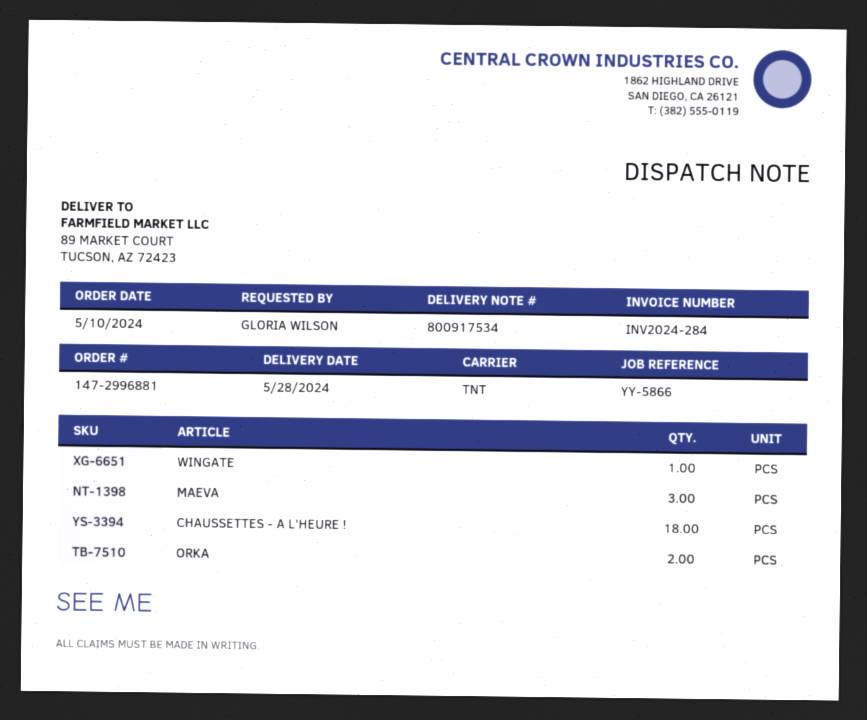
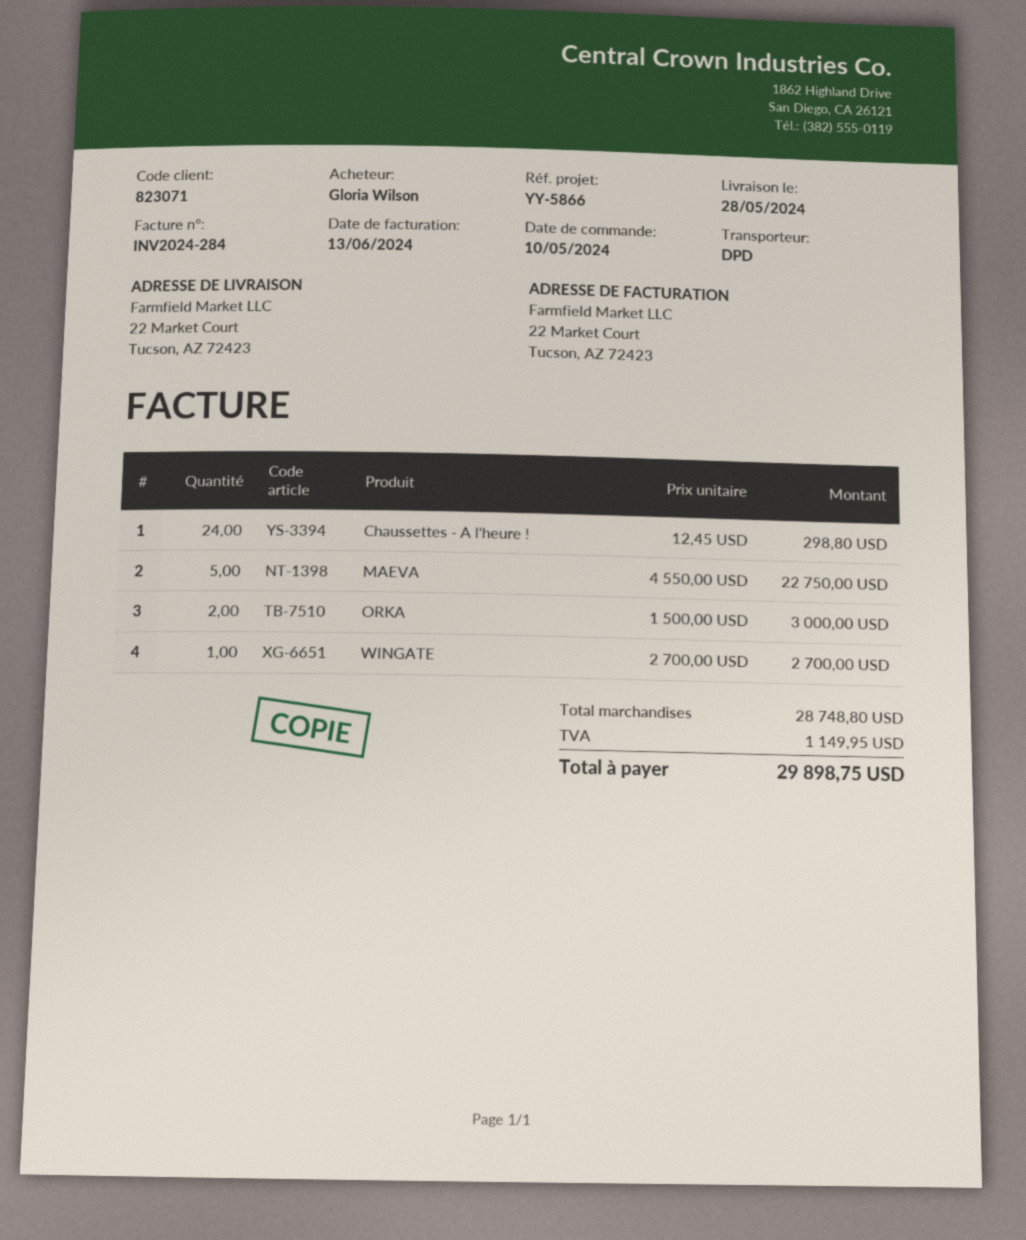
shipping method: TNT -> DPD
ship to: 89 MARKET COURT, TUCSON, AZ 72423 -> 22 Market Court, Tucson, AZ 72423
MAEVA: 3 -> 5
CHAUSSETTES - A L'HEURE !: 18 -> 24

